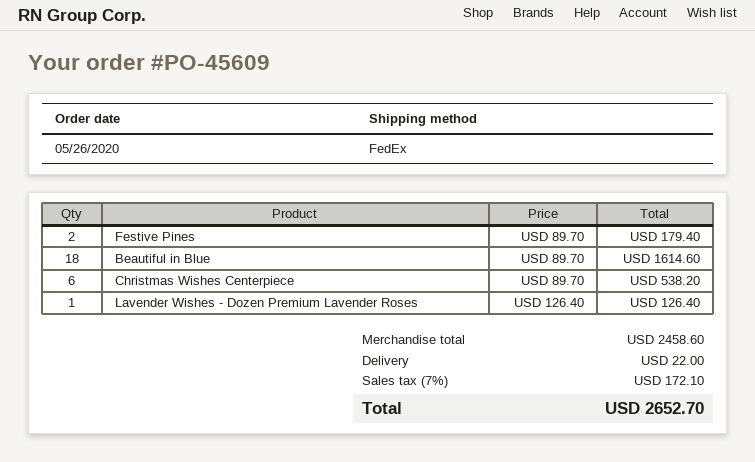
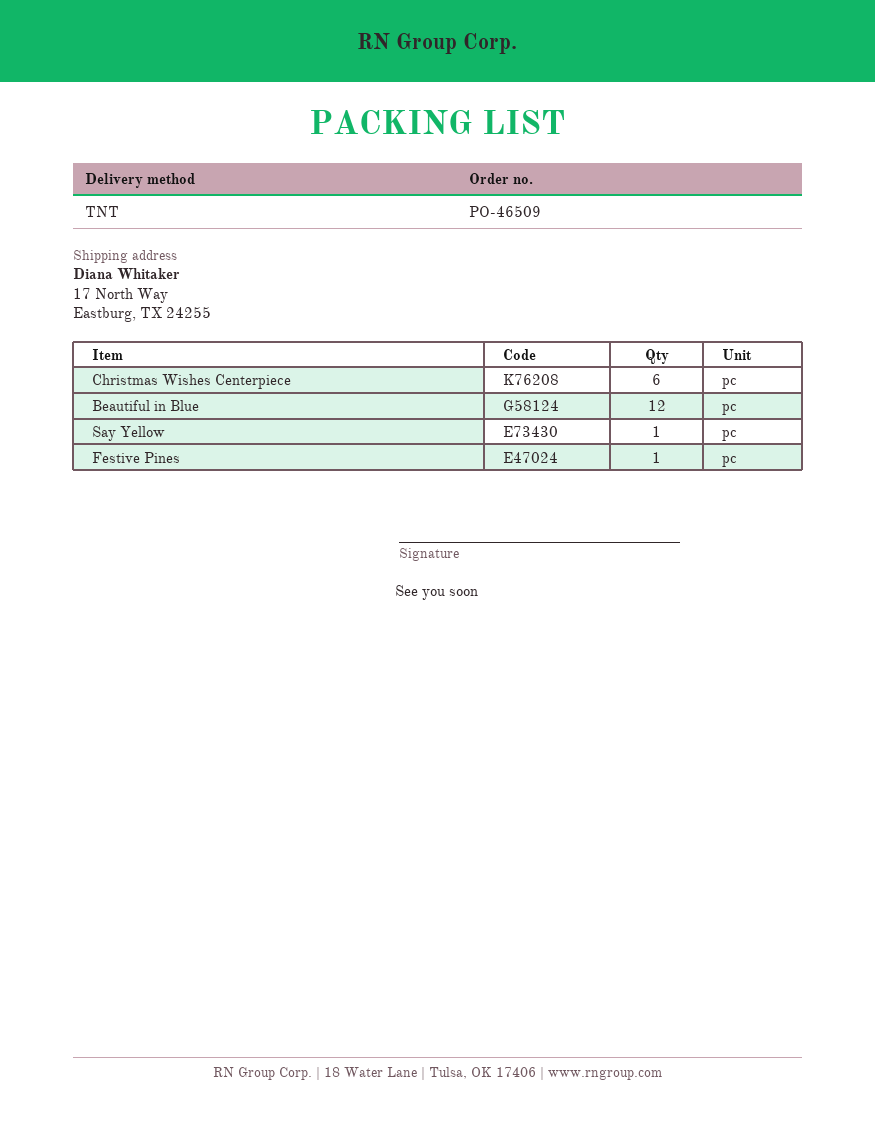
order number: PO-45609 -> PO-46509
shipping method: FedEx -> TNT
Festive Pines: 2 -> 1
Beautiful in Blue: 18 -> 12
Lavender Wishes - Dozen Premium Lavender Roses: 1 -> none
Say Yellow: none -> 1

